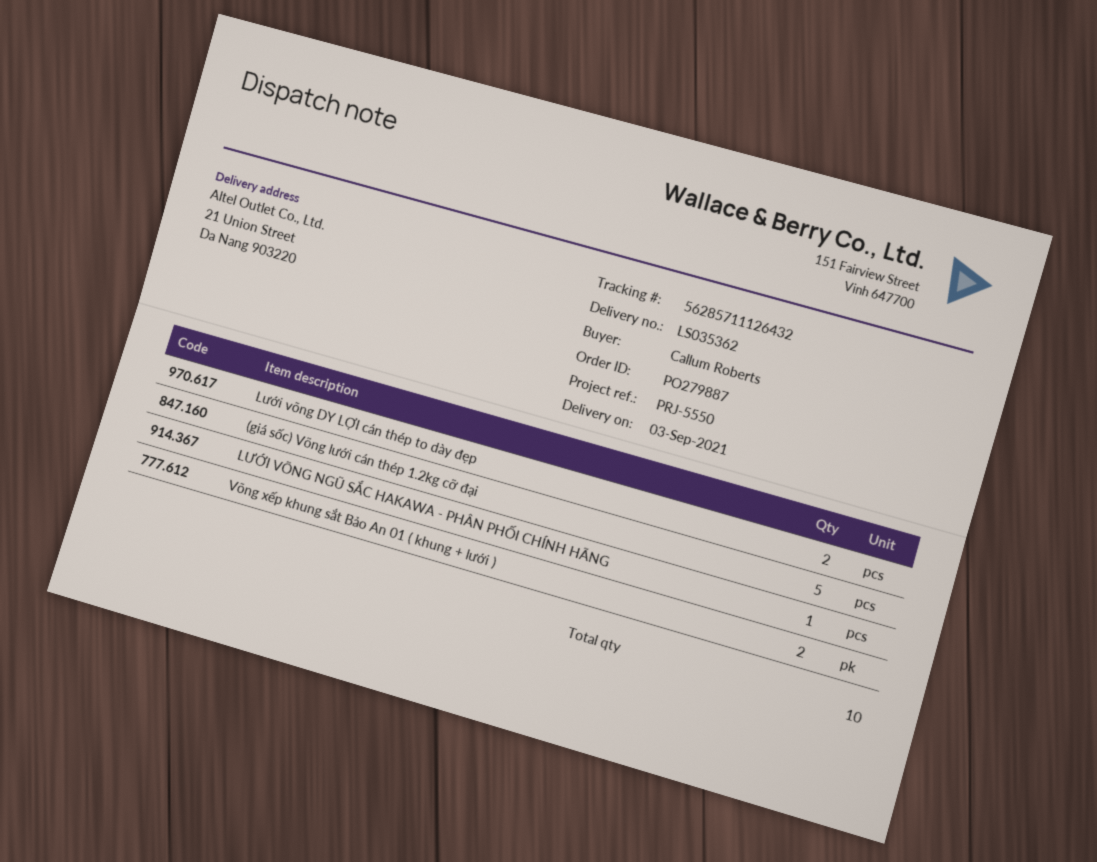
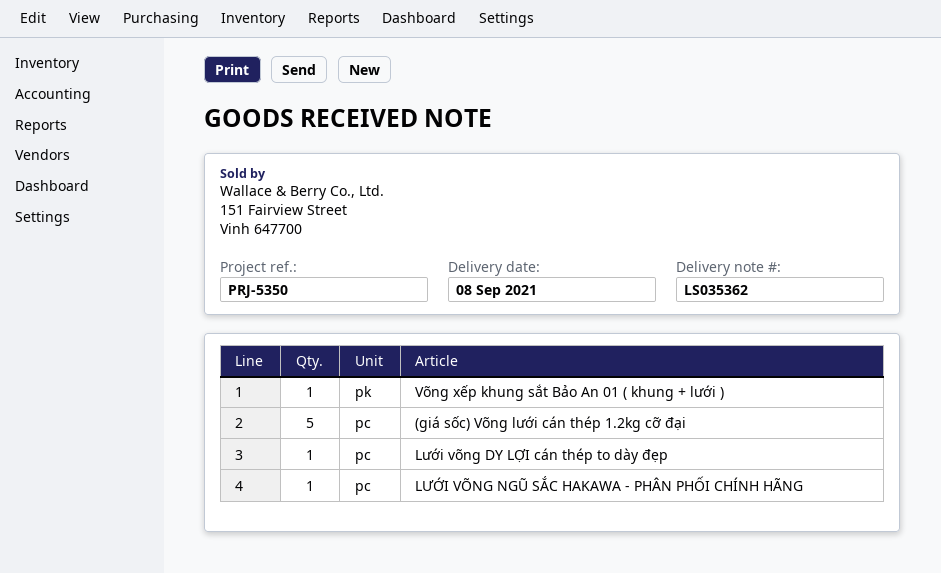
delivery date: 2021-09-03 -> 2021-09-08
reference: PRJ-5550 -> PRJ-5350
Lưới võng DY LỢI cán thép to dày đẹp: 2 -> 1
Võng xếp khung sắt Bảo An 01 ( khung + lưới ): 2 -> 1

